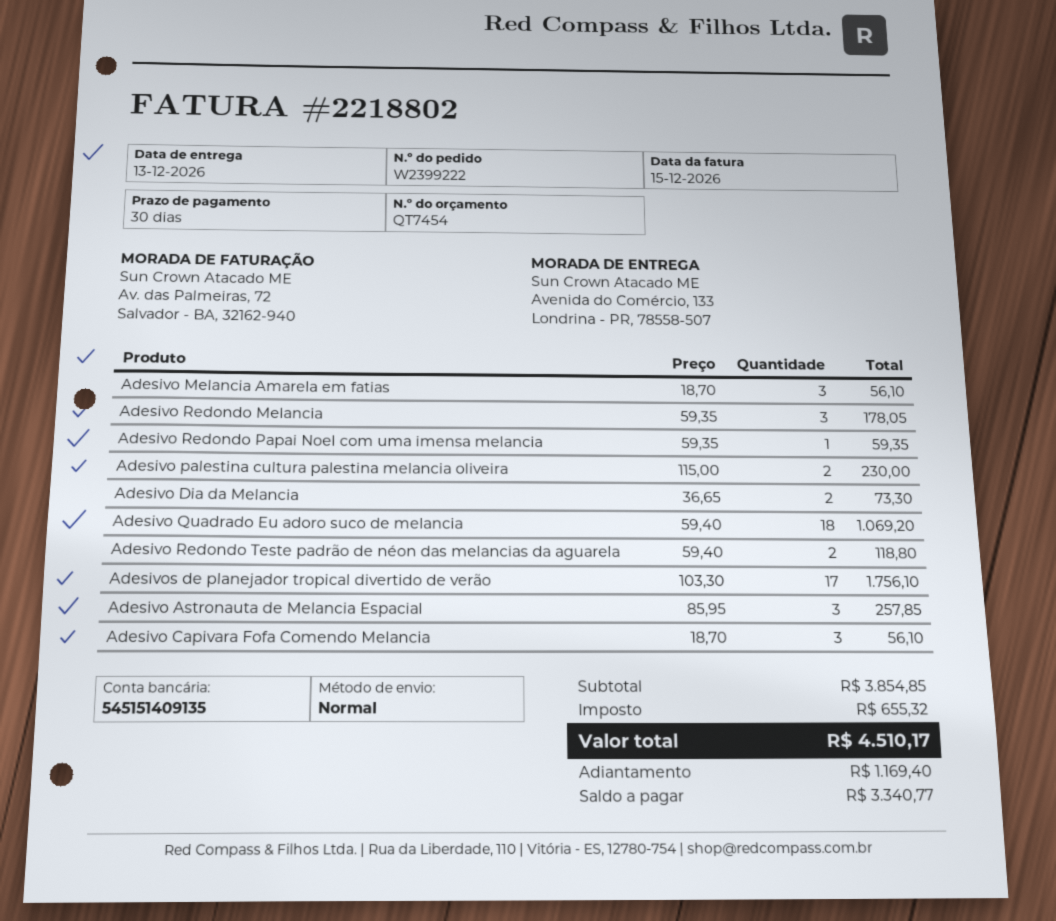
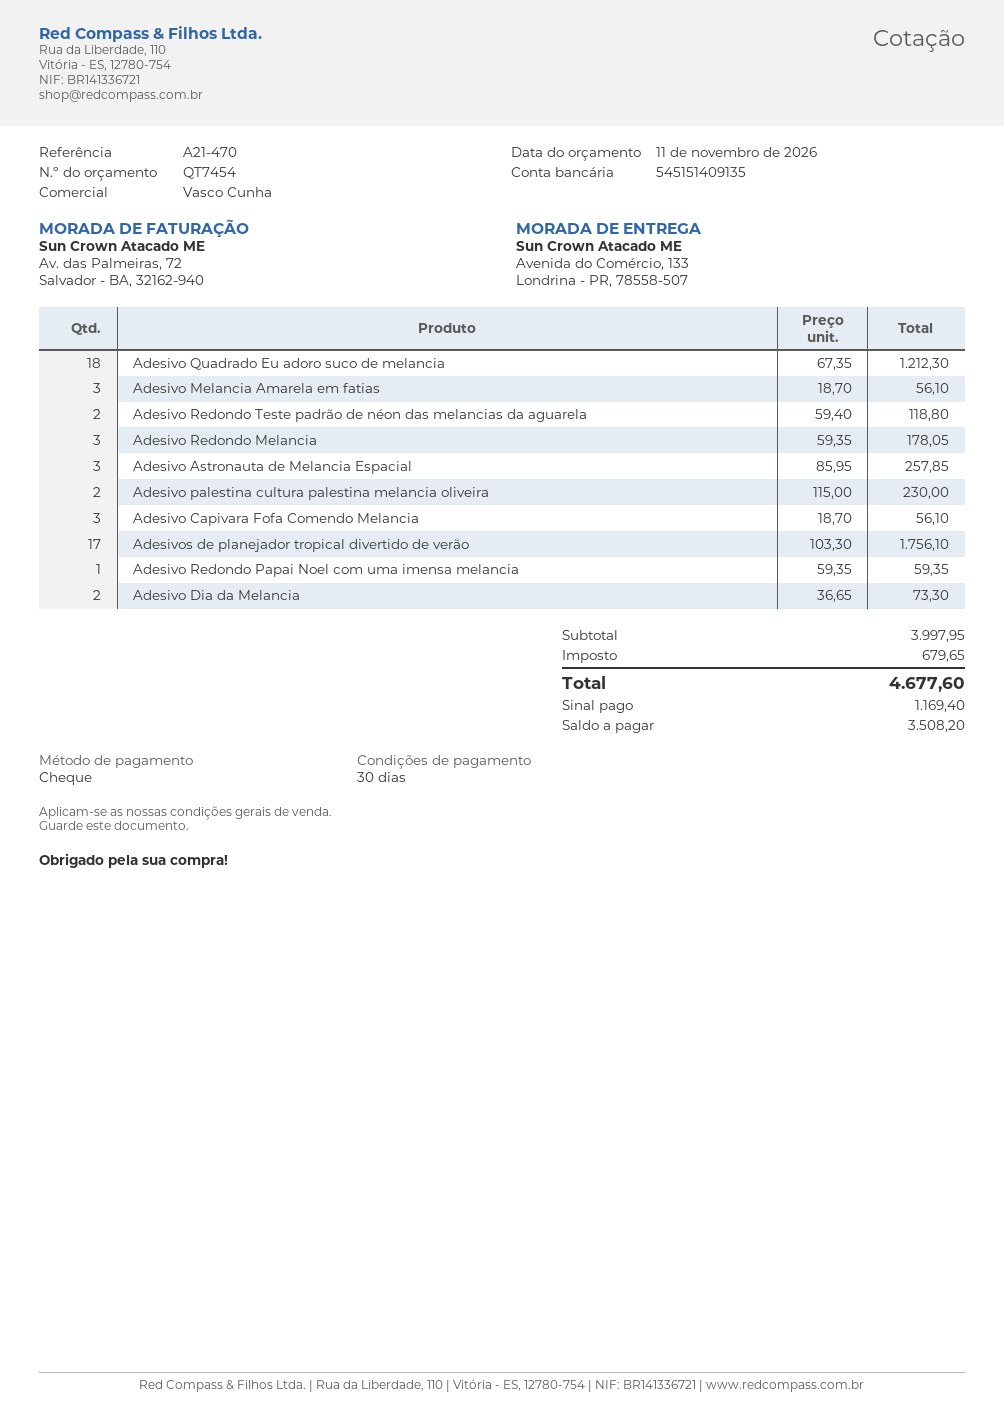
Adesivo Quadrado Eu adoro suco de melancia: 18 x 59.40 = 1069.20 -> 18 x 67.35 = 1212.30
subtotal: 3854.85 -> 3997.95
tax: 655.32 -> 679.65
total: 4510.17 -> 4677.60
balance: 3340.77 -> 3508.20

